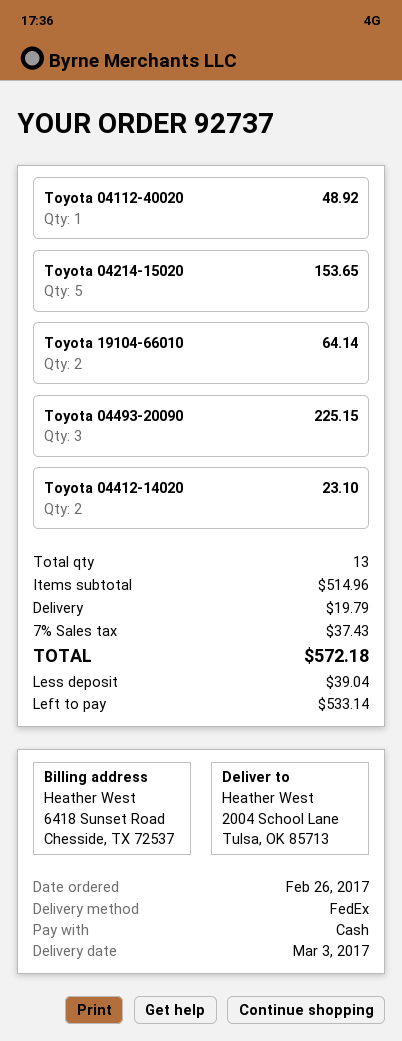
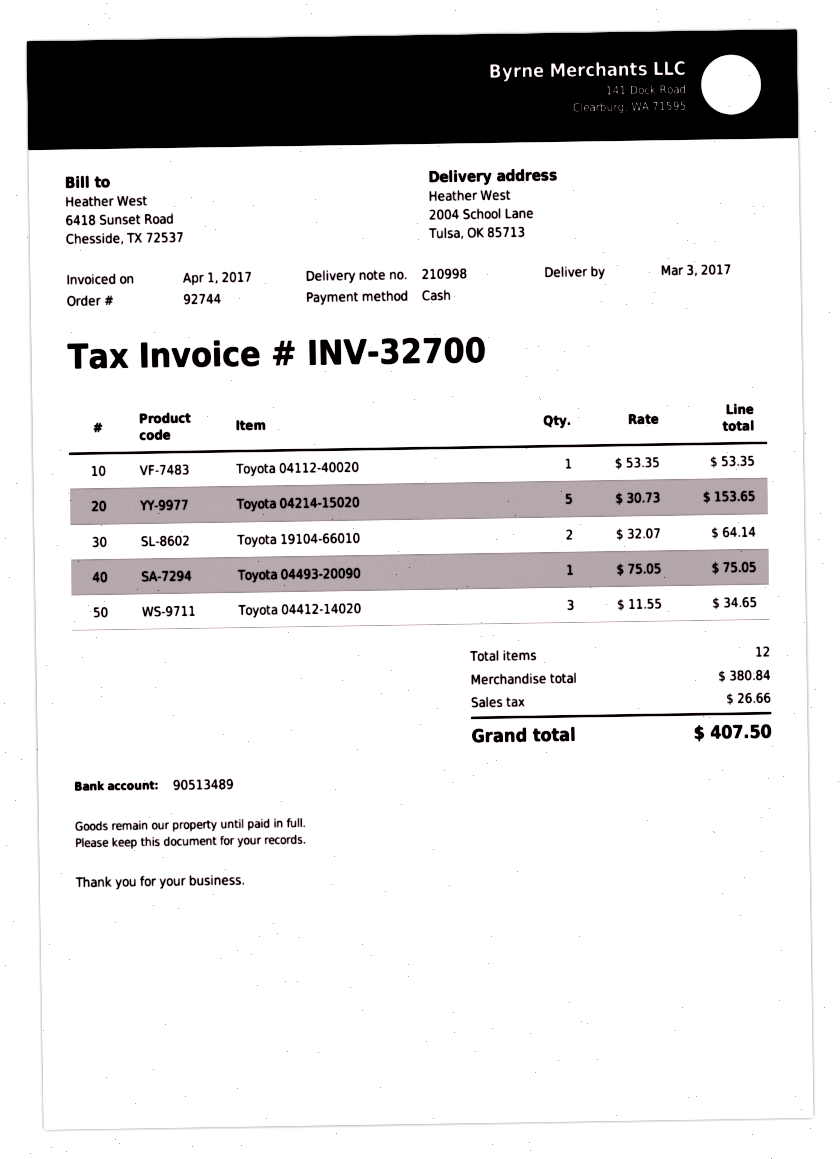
order number: 92737 -> 92744
Toyota 04112-40020: 1 for 48.92 -> 1 for 53.35
Toyota 04493-20090: 3 for 225.15 -> 1 for 75.05
Toyota 04412-14020: 2 for 23.10 -> 3 for 34.65
total quantity: 13 -> 12
subtotal: 514.96 -> 380.84
shipping: 19.79 -> none
tax: 37.43 -> 26.66
total: 572.18 -> 407.50

